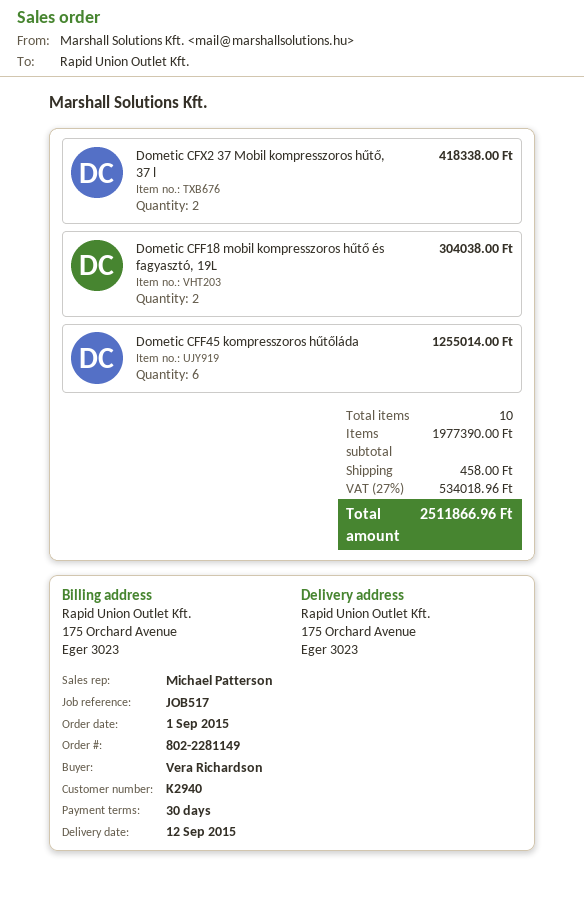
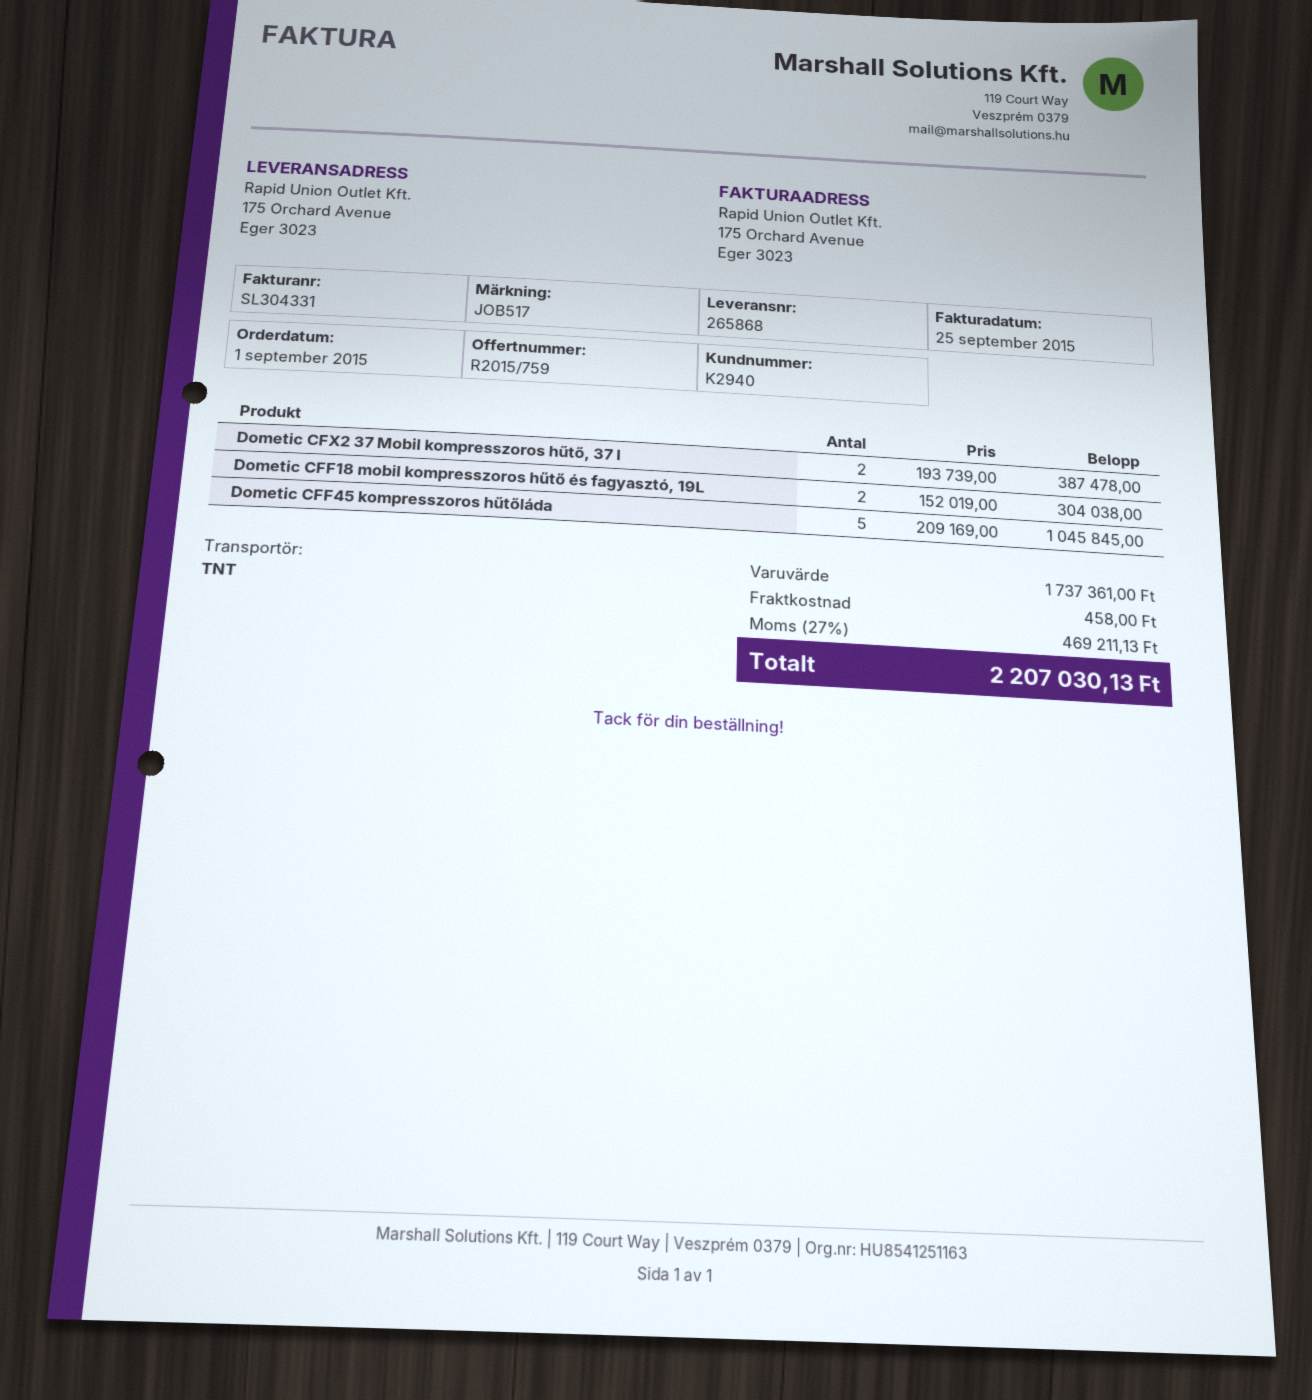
Dometic CFX2 37 Mobil kompresszoros hűtő, 37 l: 2 for 418338.00 -> 2 for 387478.00
Dometic CFF45 kompresszoros hűtőláda: 6 for 1255014.00 -> 5 for 1045845.00
subtotal: 1977390.00 -> 1737361.00
tax: 27% = 534018.96 -> 27% = 469211.13
total: 2511866.96 -> 2207030.13

